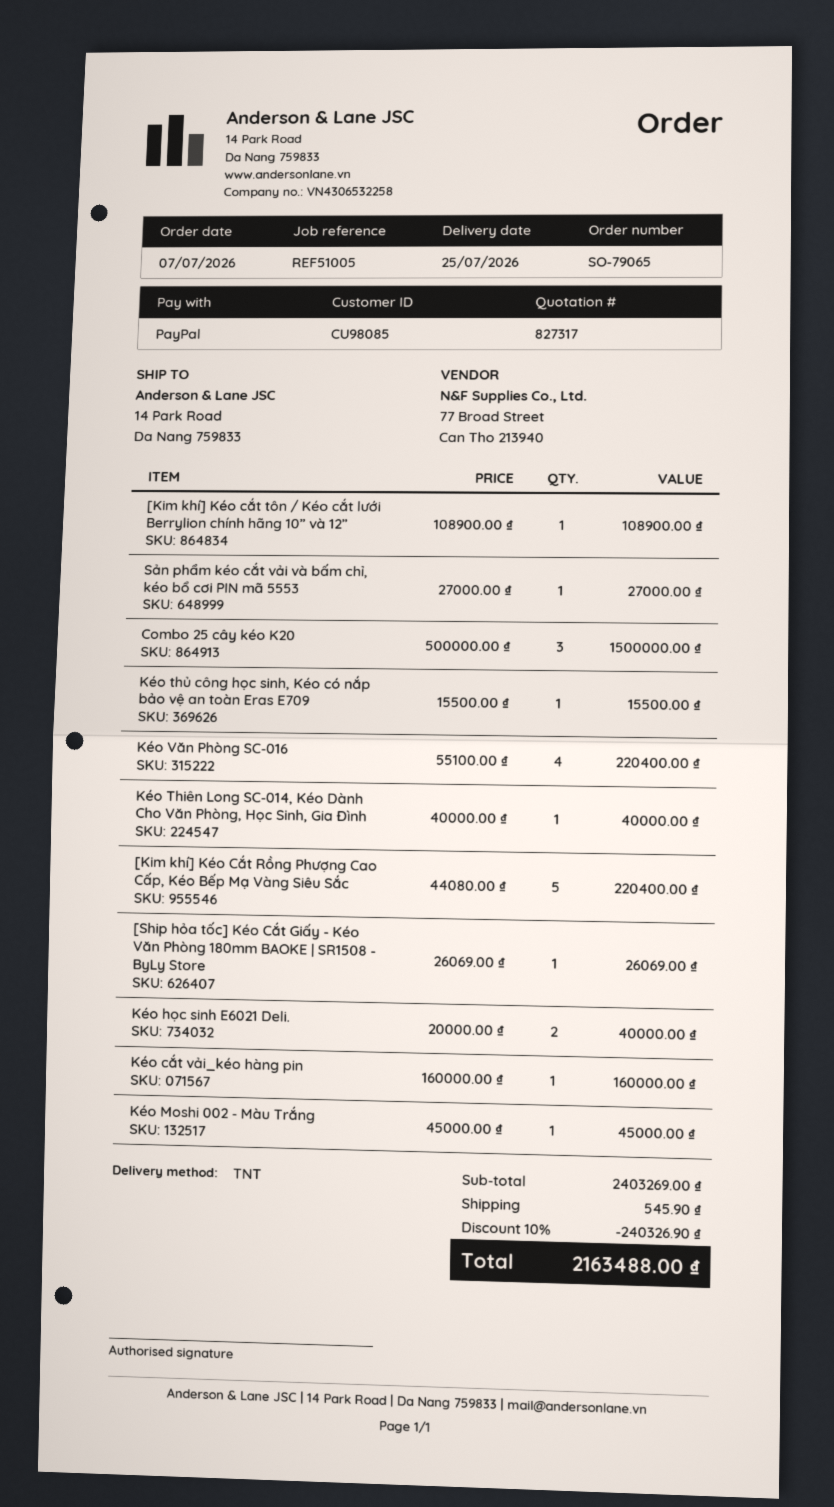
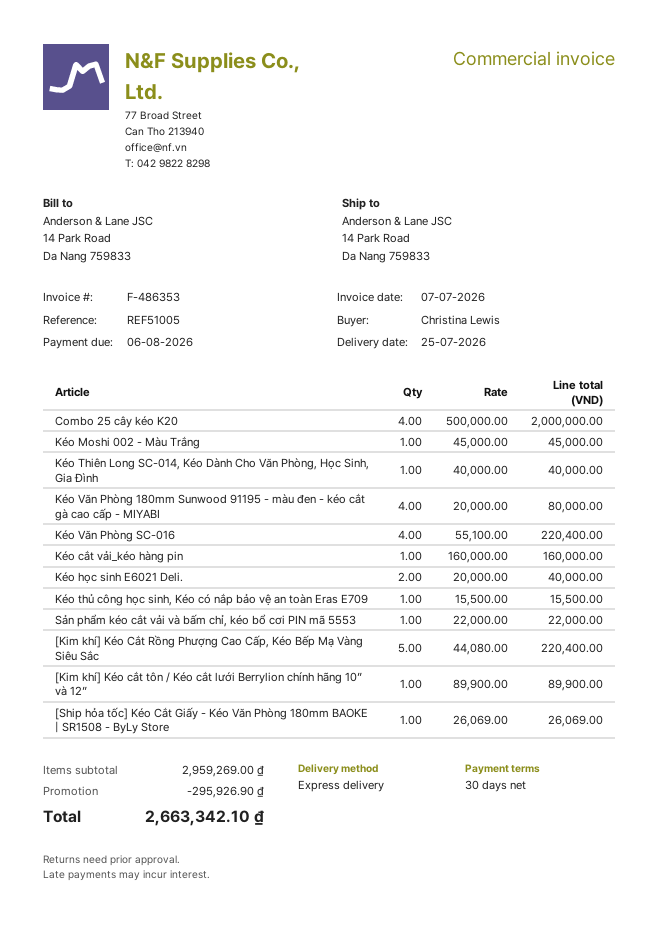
shipping method: TNT -> express
[Kim khí] Kéo cắt tôn / Kéo cắt lưới Berrylion chính hãng 10” và 12”: 1 x 108900.00 = 108900.00 -> 1 x 89900.00 = 89900.00
Sản phẩm kéo cắt vải và bấm chỉ, kéo bổ cơi PIN mã 5553: 1 x 27000.00 = 27000.00 -> 1 x 22000.00 = 22000.00
Combo 25 cây kéo K20: 3 x 500000.00 = 1500000.00 -> 4 x 500000.00 = 2000000.00
Kéo Văn Phòng 180mm Sunwood 91195 - màu đen - kéo cắt gà cao cấp - MIYABI: none -> 4 x 20000.00 = 80000.00
subtotal: 2403269.00 -> 2959269.00
discount: 240326.90 -> 295926.90
shipping: 545.90 -> none
total: 2163488.00 -> 2663342.10

